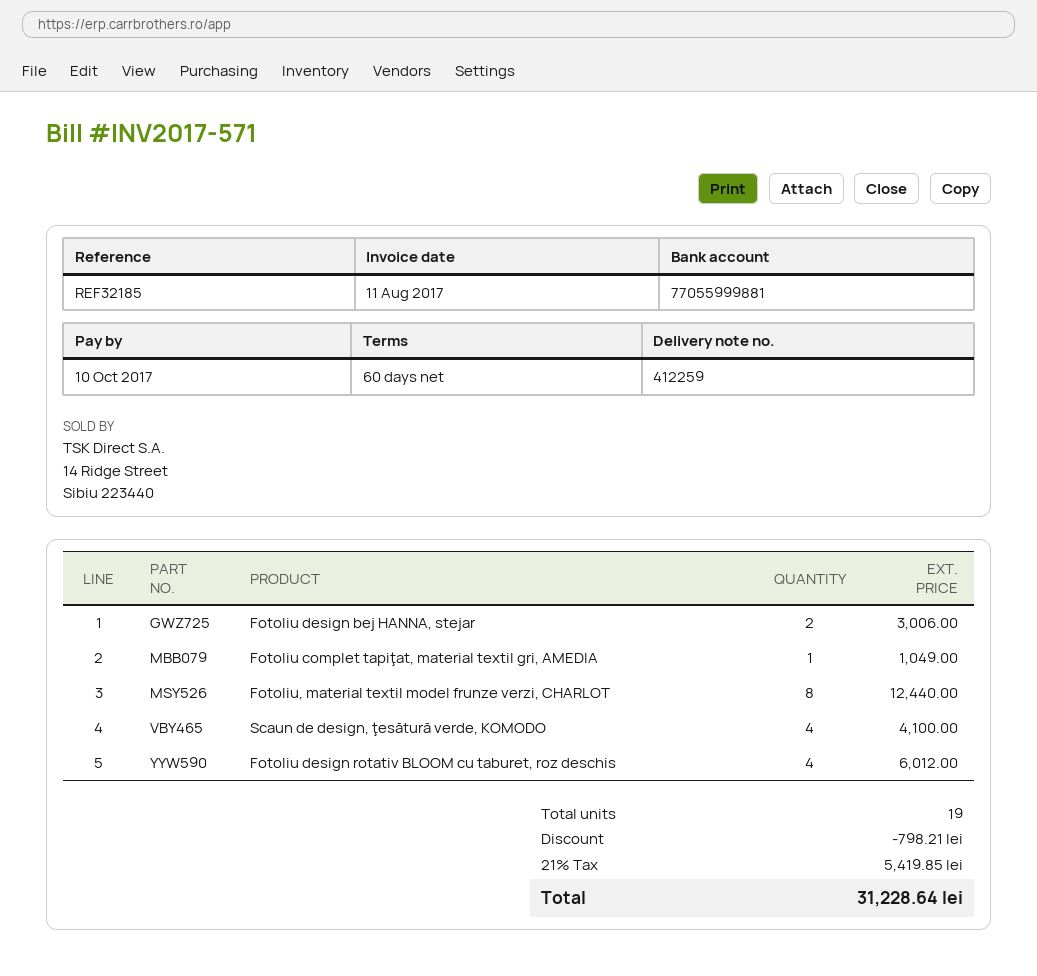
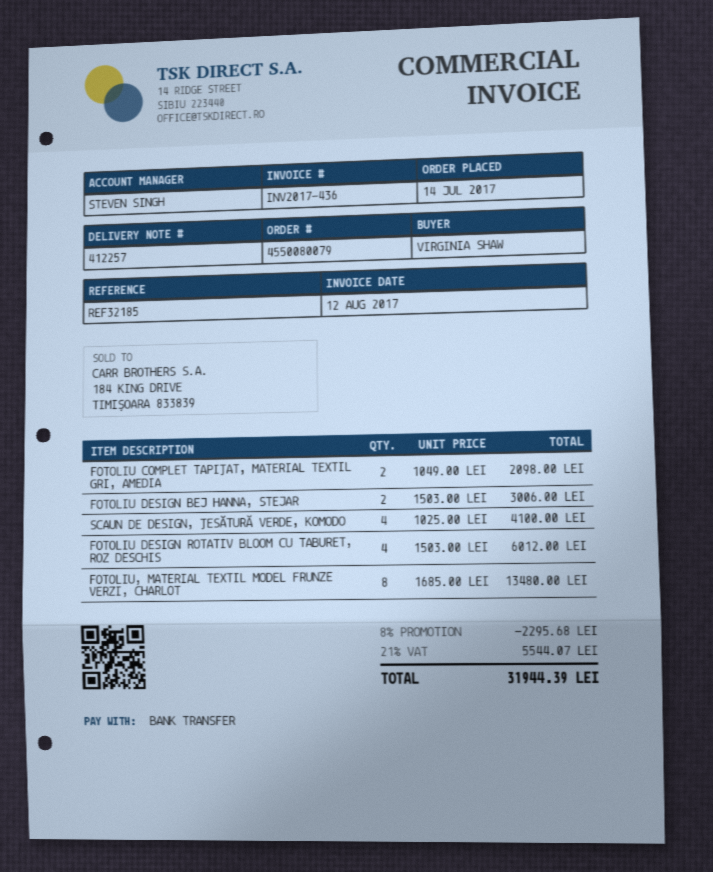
delivery note number: 412259 -> 412257
invoice number: INV2017-571 -> INV2017-436
invoice date: 2017-08-11 -> 2017-08-12
Fotoliu complet tapiţat, material textil gri, AMEDIA: 1 for 1049.00 -> 2 for 2098.00
Fotoliu, material textil model frunze verzi, CHARLOT: 8 for 12440.00 -> 8 for 13480.00
discount: 798.21 -> 2295.68
tax: 21% = 5419.85 -> 21% = 5544.07
total: 31228.64 -> 31944.39

